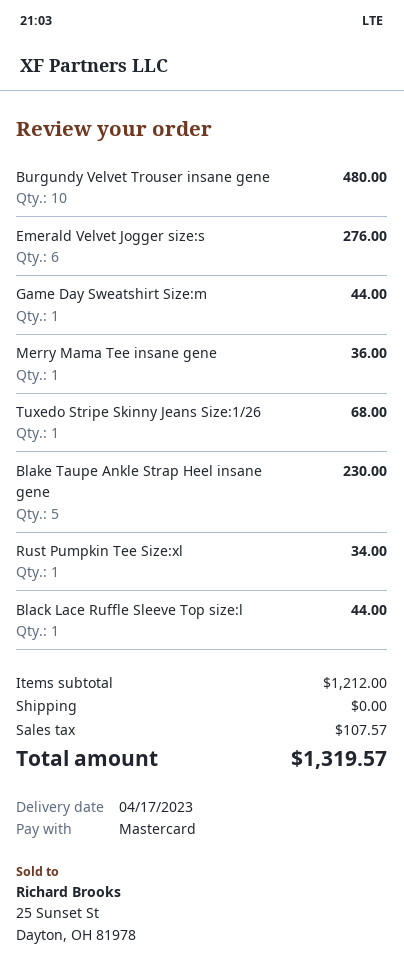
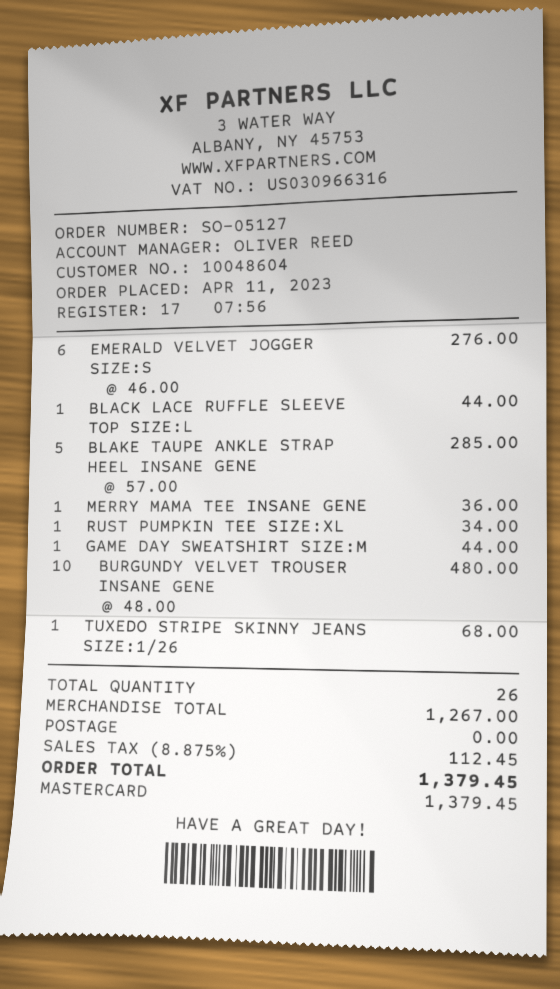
Blake Taupe Ankle Strap Heel insane gene: 5 for 230.00 -> 5 for 285.00
subtotal: 1212.00 -> 1267.00
tax: 107.57 -> 112.45
total: 1319.57 -> 1379.45

